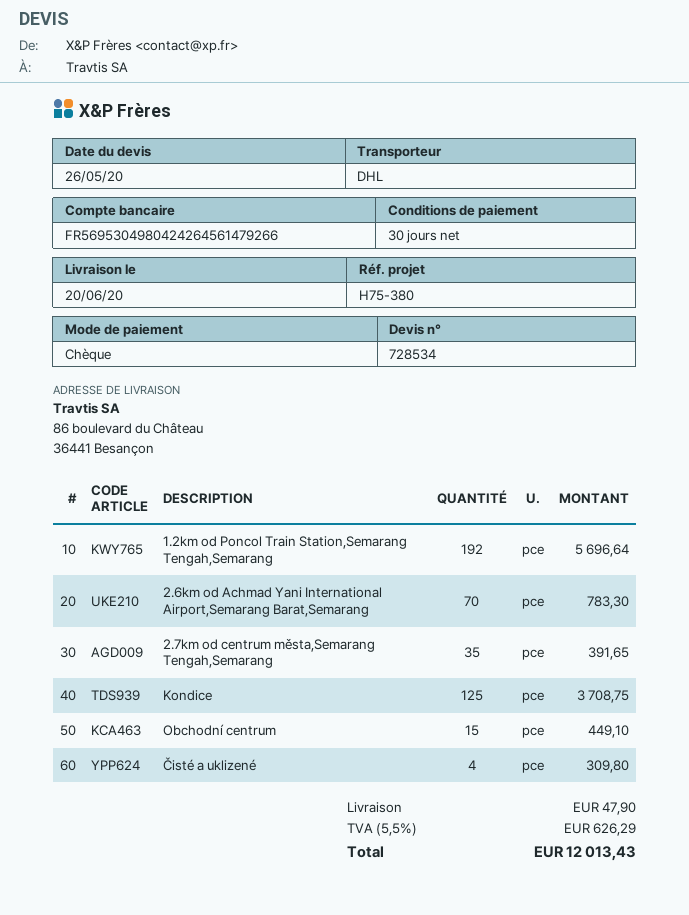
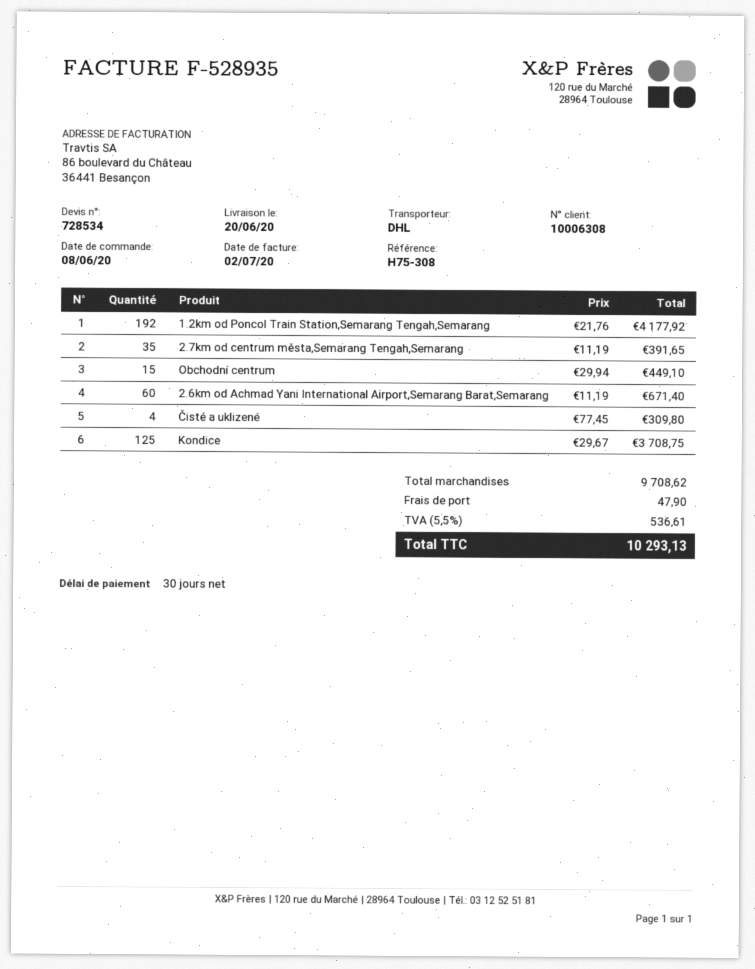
reference: H75-380 -> H75-308
1.2km od Poncol Train Station,Semarang Tengah,Semarang: 192 for 5696.64 -> 192 for 4177.92
2.6km od Achmad Yani International Airport,Semarang Barat,Semarang: 70 for 783.30 -> 60 for 671.40
tax: 5.5% = 626.29 -> 5.5% = 536.61
total: 12013.43 -> 10293.13

